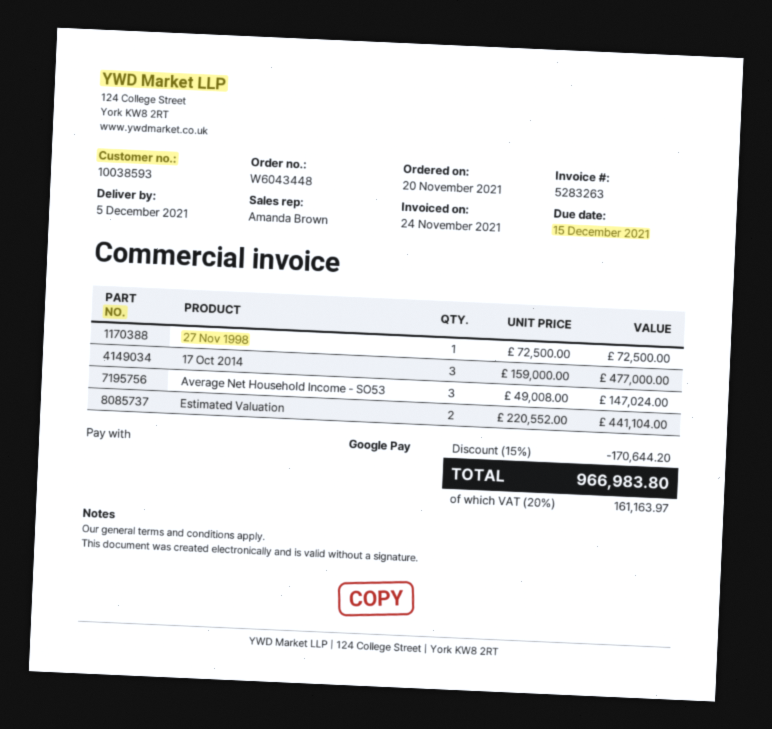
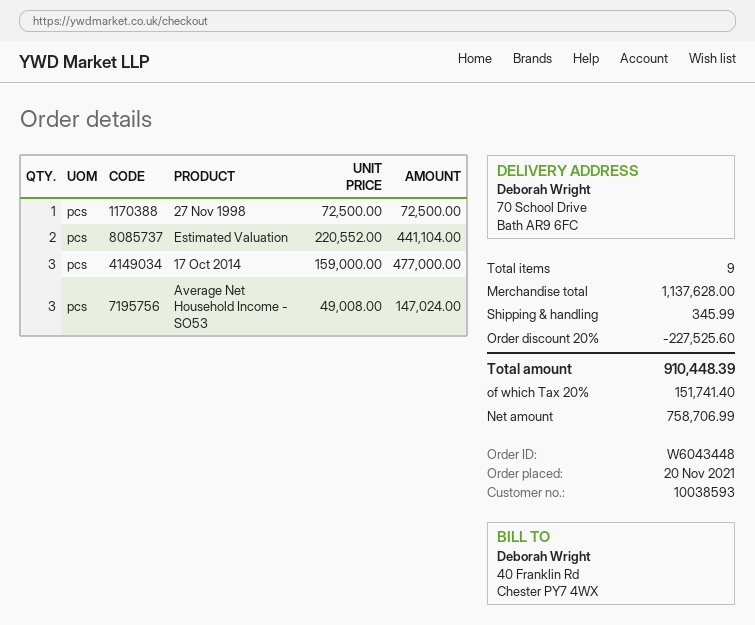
discount: 15% = 170644.20 -> 20% = 227525.60
shipping: none -> 345.99
tax: 20% = 161163.97 -> 20% = 151741.40
total: 966983.80 -> 910448.39

